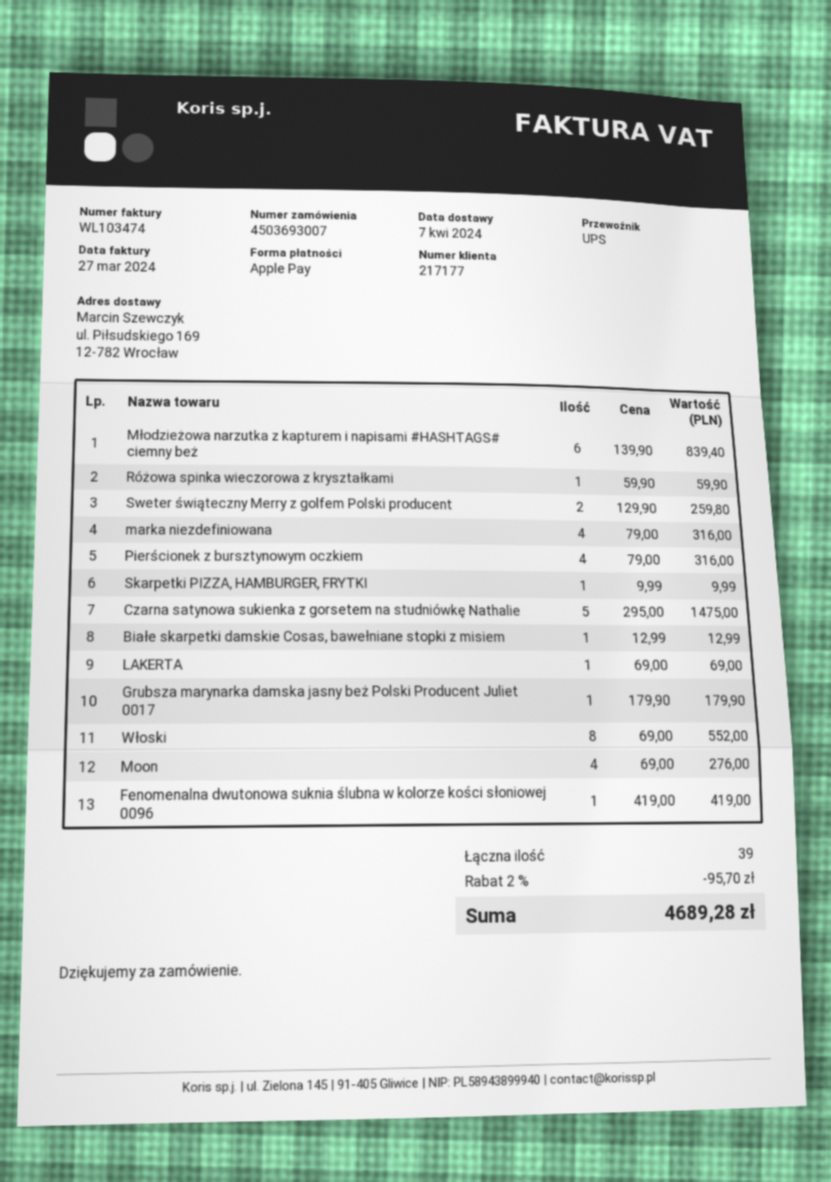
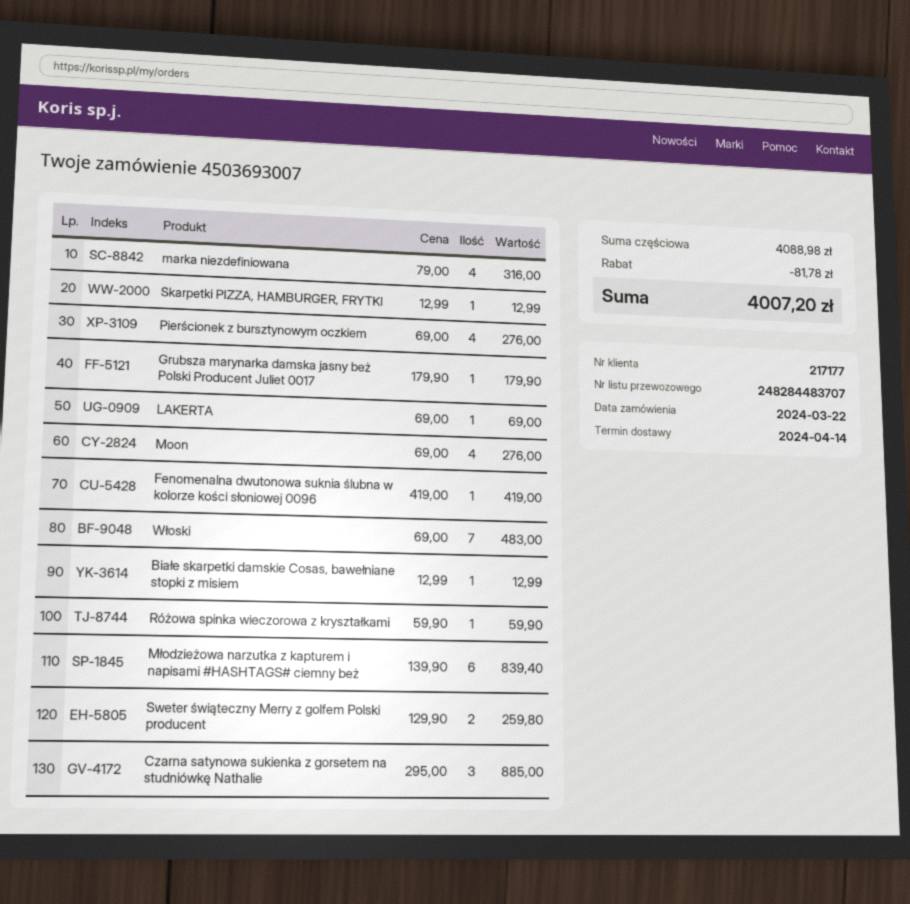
delivery date: 2024-04-07 -> 2024-04-14
Pierścionek z bursztynowym oczkiem: 4 x 79.00 = 316.00 -> 4 x 69.00 = 276.00
Skarpetki PIZZA, HAMBURGER, FRYTKI: 1 x 9.99 = 9.99 -> 1 x 12.99 = 12.99
Czarna satynowa sukienka z gorsetem na studniówkę Nathalie: 5 x 295.00 = 1475.00 -> 3 x 295.00 = 885.00
Włoski: 8 x 69.00 = 552.00 -> 7 x 69.00 = 483.00
discount: 95.70 -> 81.78
total: 4689.28 -> 4007.20

